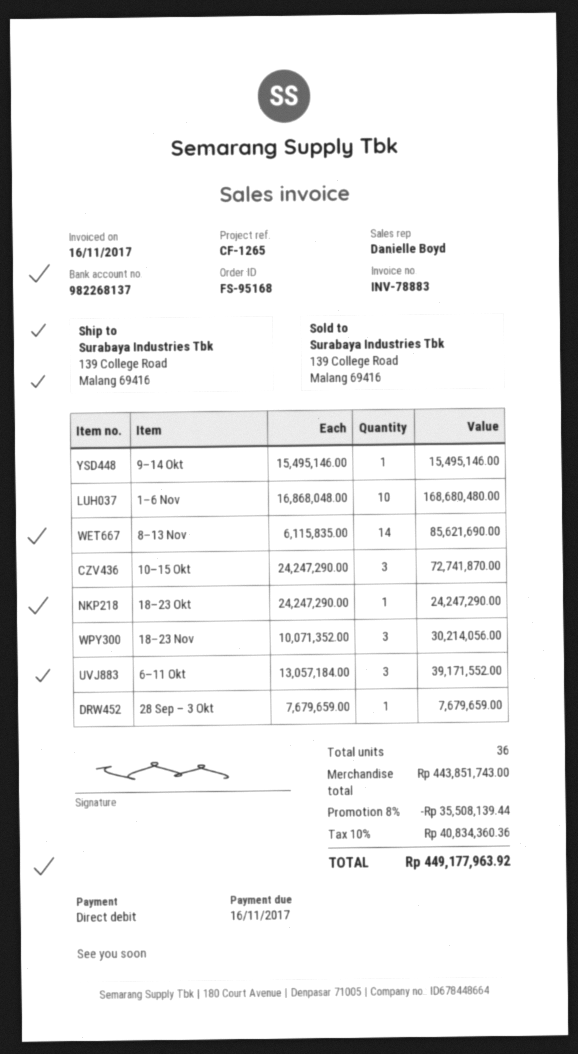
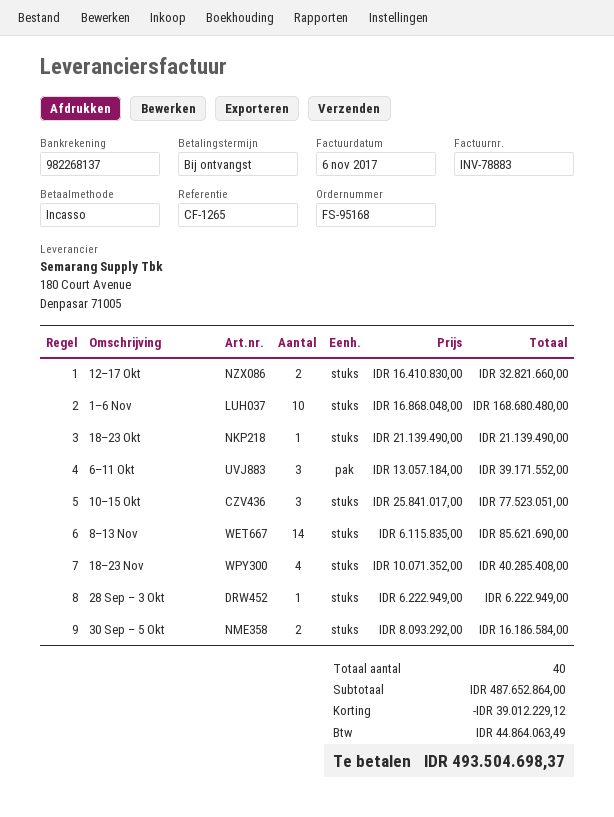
invoice date: 2017-11-16 -> 2017-11-06
9–14 Okt: 1 x 15495146.00 = 15495146.00 -> none
10–15 Okt: 3 x 24247290.00 = 72741870.00 -> 3 x 25841017.00 = 77523051.00
18–23 Okt: 1 x 24247290.00 = 24247290.00 -> 1 x 21139490.00 = 21139490.00
18–23 Nov: 3 x 10071352.00 = 30214056.00 -> 4 x 10071352.00 = 40285408.00
28 Sep – 3 Okt: 1 x 7679659.00 = 7679659.00 -> 1 x 6222949.00 = 6222949.00
12–17 Okt: none -> 2 x 16410830.00 = 32821660.00
30 Sep – 5 Okt: none -> 2 x 8093292.00 = 16186584.00
total quantity: 36 -> 40
subtotal: 443851743.00 -> 487652864.00
discount: 35508139.44 -> 39012229.12
tax: 40834360.36 -> 44864063.49
total: 449177963.92 -> 493504698.37

